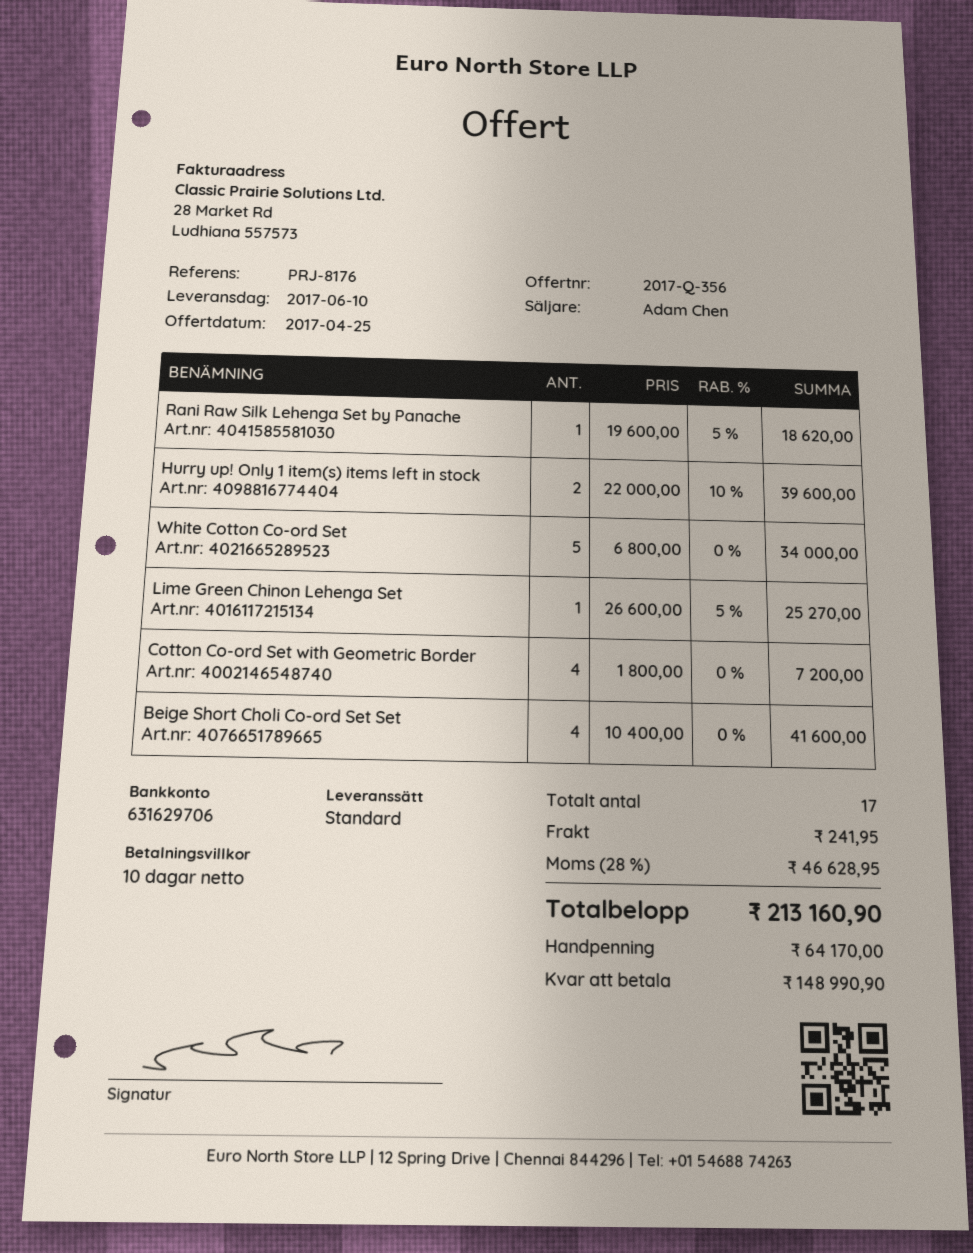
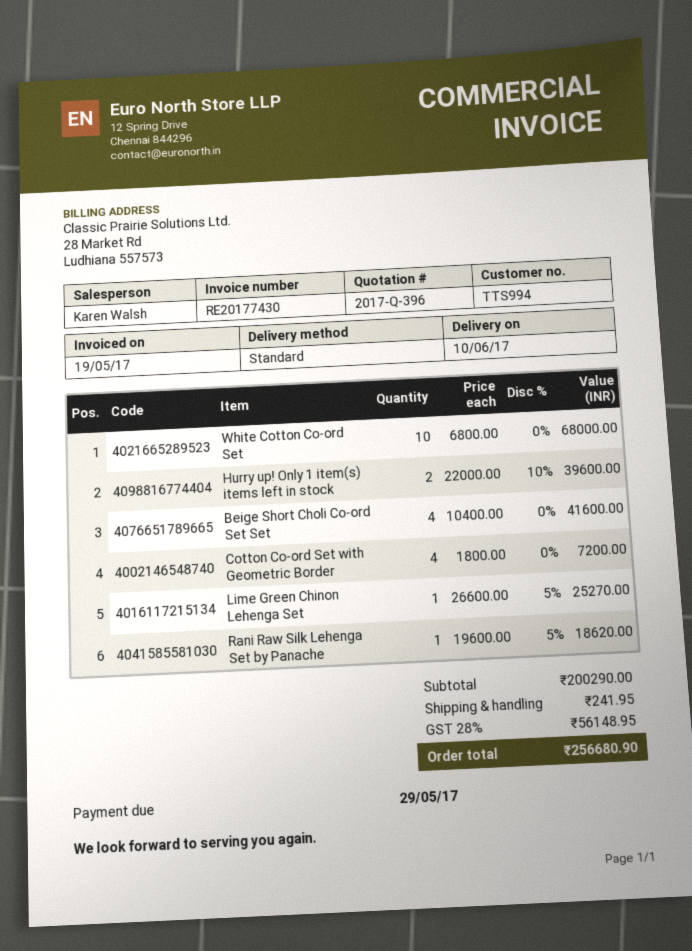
quote number: 2017-Q-356 -> 2017-Q-396
sales rep: Adam Chen -> Karen Walsh
White Cotton Co-ord Set: 5 x 6800.00 = 34000.00 -> 10 x 6800.00 = 68000.00
tax: 28% = 46628.95 -> 28% = 56148.95
total: 213160.90 -> 256680.90

